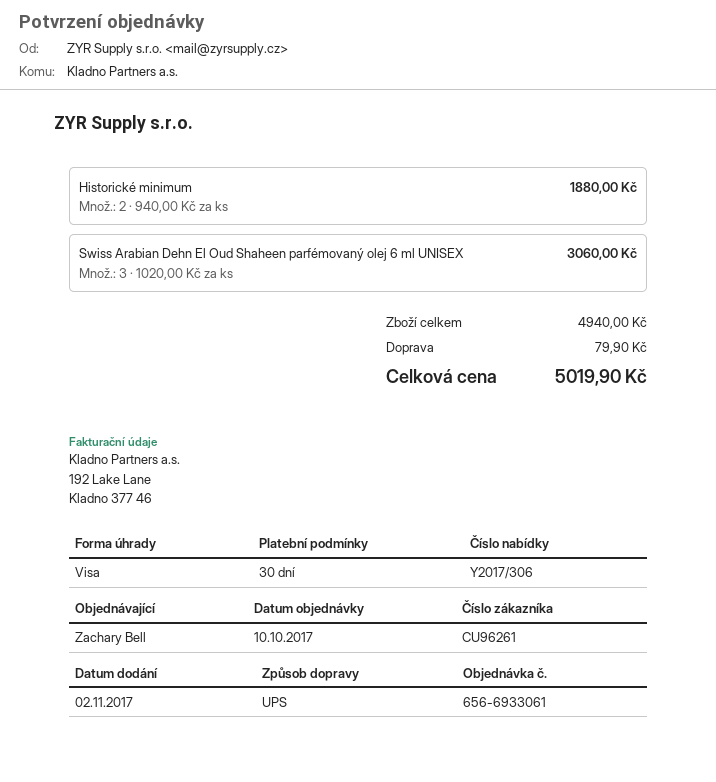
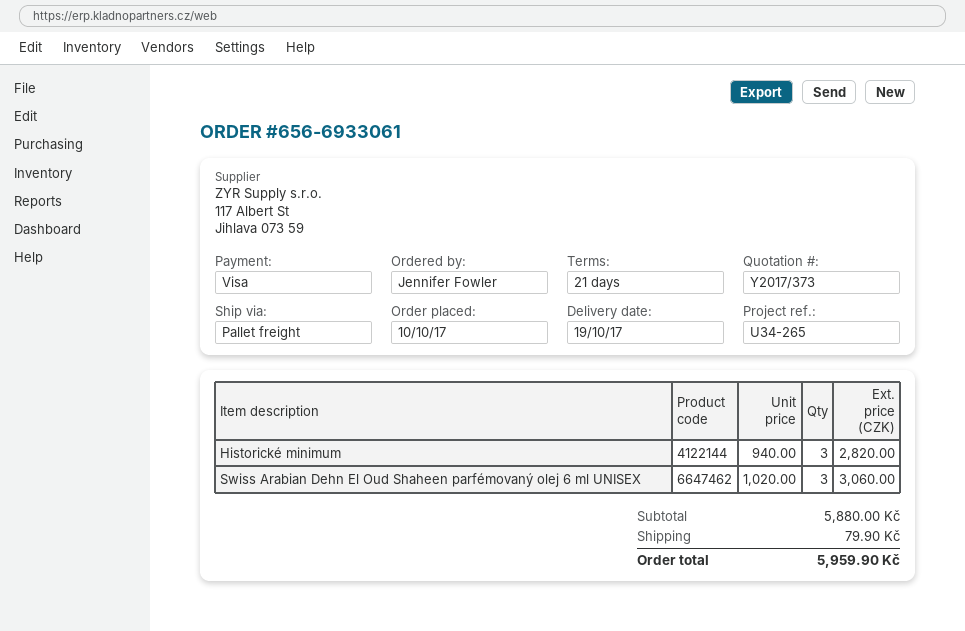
quote number: Y2017/306 -> Y2017/373
delivery date: 2017-11-02 -> 2017-10-19
payment terms: 30 days -> 21 days
ordered by: Zachary Bell -> Jennifer Fowler
shipping method: UPS -> pallet freight
Historické minimum: 2 x 940.00 = 1880.00 -> 3 x 940.00 = 2820.00
subtotal: 4940.00 -> 5880.00
total: 5019.90 -> 5959.90

